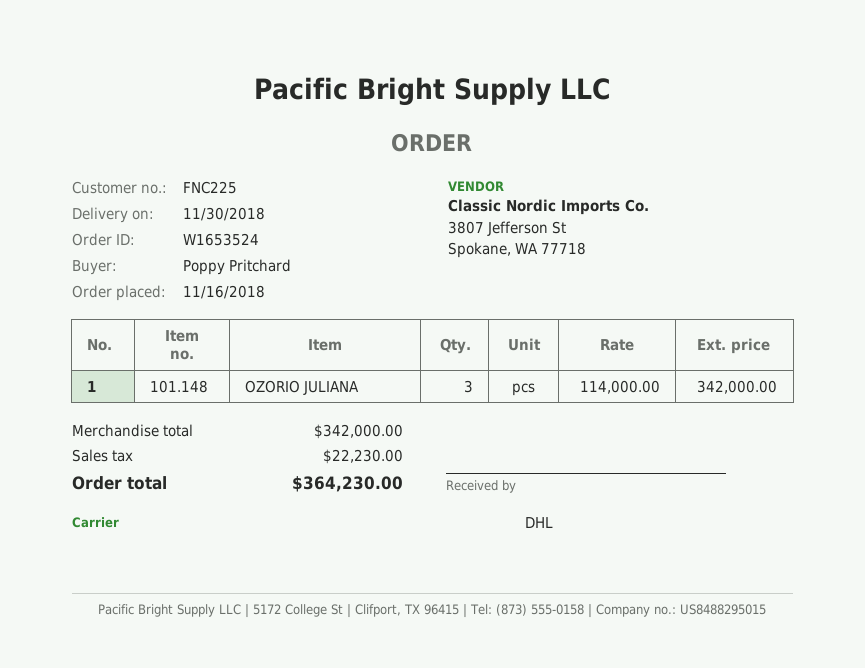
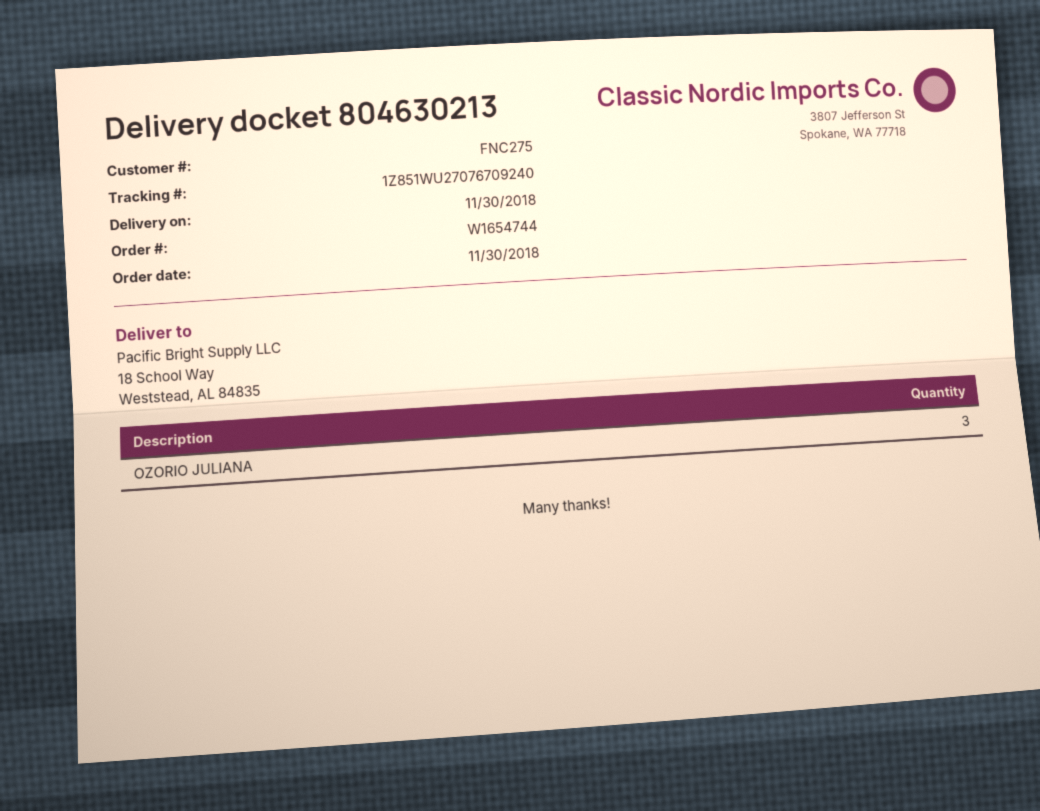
order number: W1653524 -> W1654744
order date: 2018-11-16 -> 2018-11-30
customer number: FNC225 -> FNC275

